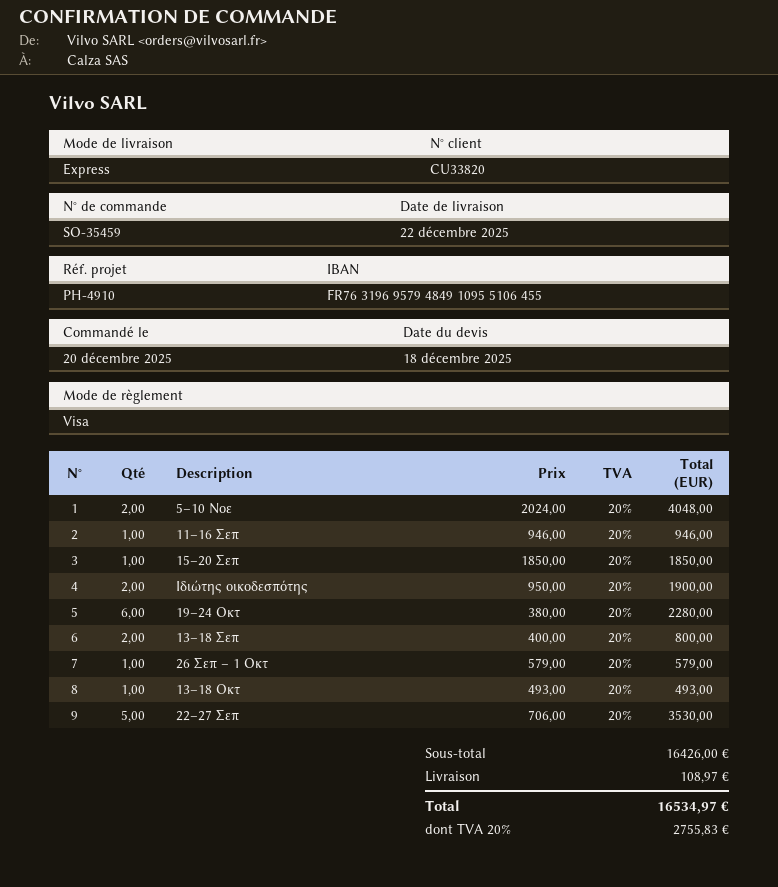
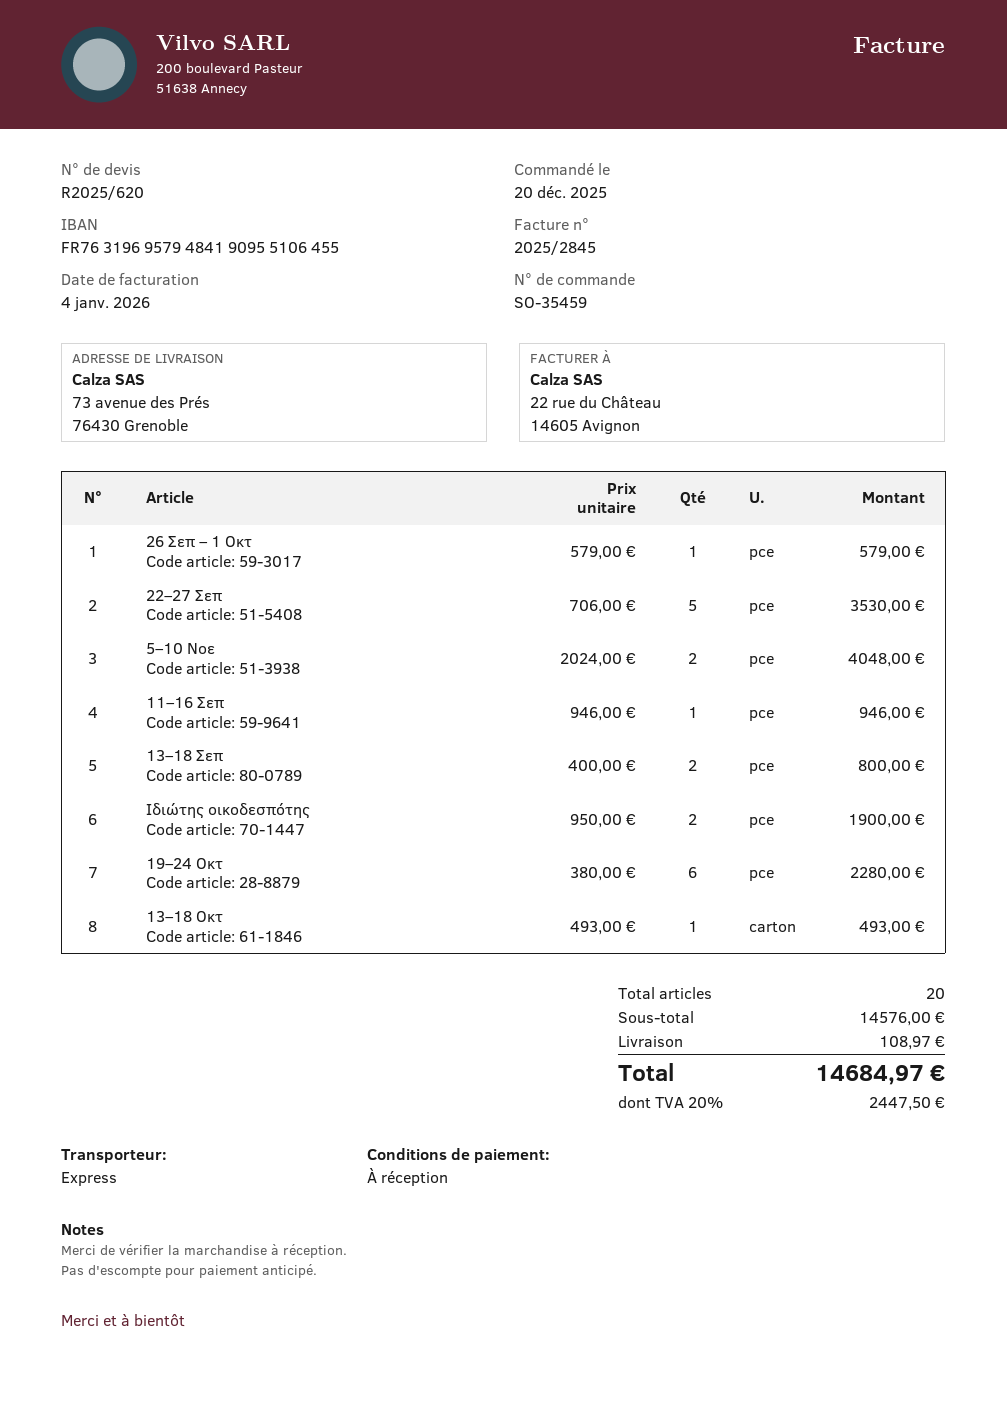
bank account: FR7631969579484910955106455 -> FR7631969579484190955106455
15–20 Σεπ: 1 x 1850.00 = 1850.00 -> none
subtotal: 16426.00 -> 14576.00
tax: 20% = 2755.83 -> 20% = 2447.50
total: 16534.97 -> 14684.97

